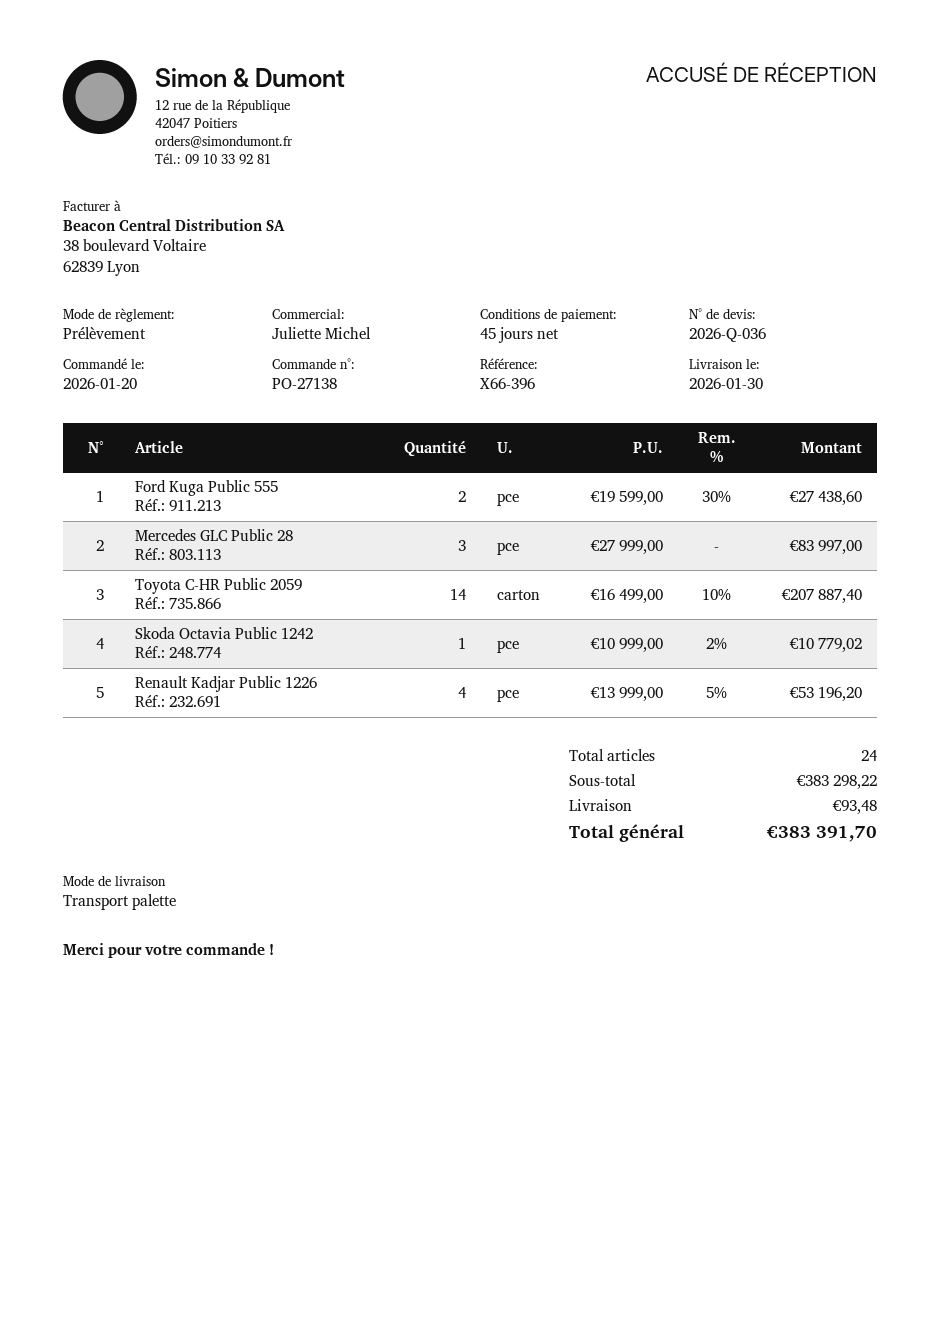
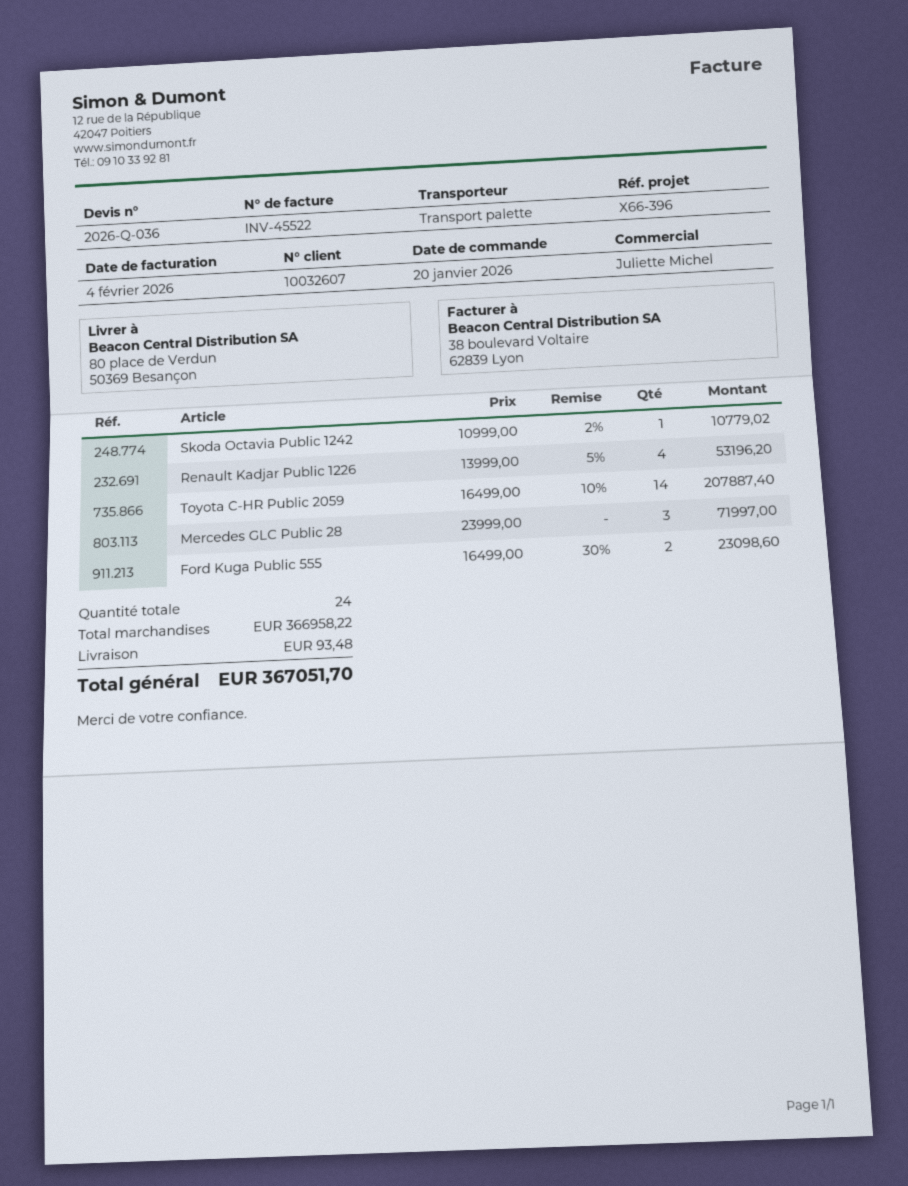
Ford Kuga Public 555: 2 x 19599.00 - 30% = 27438.60 -> 2 x 16499.00 - 30% = 23098.60
Mercedes GLC Public 28: 3 x 27999.00 = 83997.00 -> 3 x 23999.00 = 71997.00
subtotal: 383298.22 -> 366958.22
total: 383391.70 -> 367051.70

